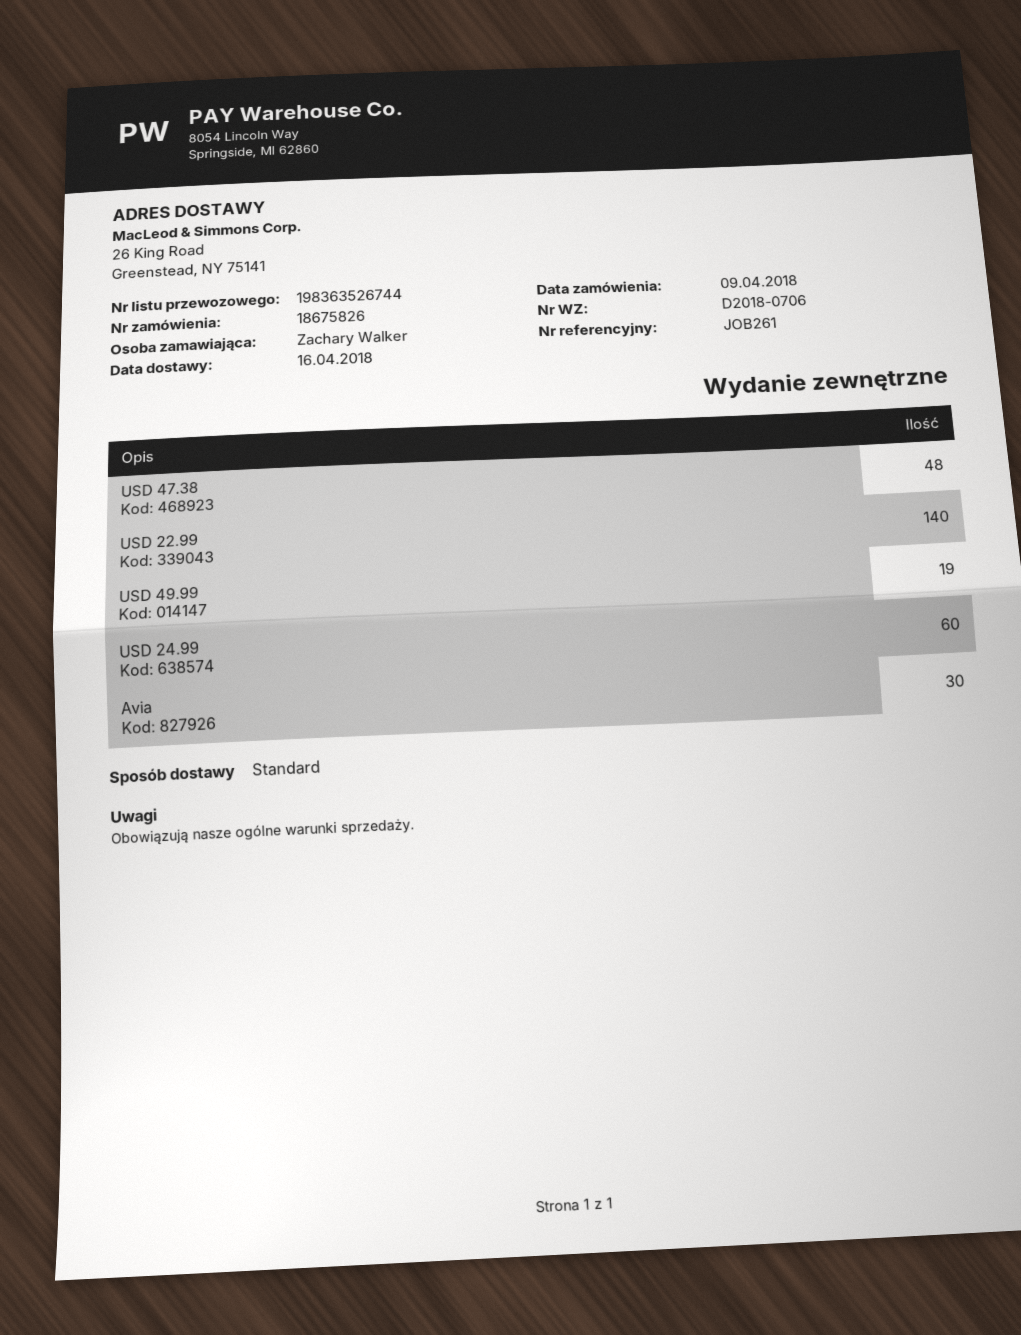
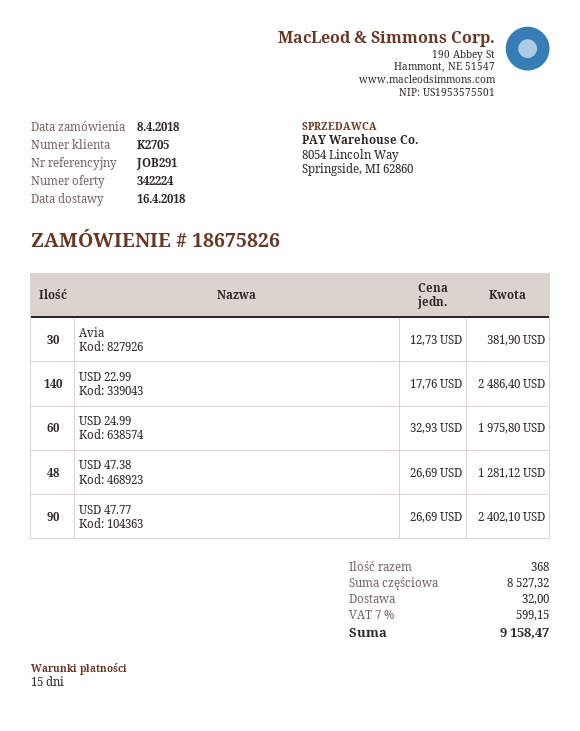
order date: 2018-04-09 -> 2018-04-08
reference: JOB261 -> JOB291
USD 49.99: 19 -> none
USD 47.77: none -> 90

